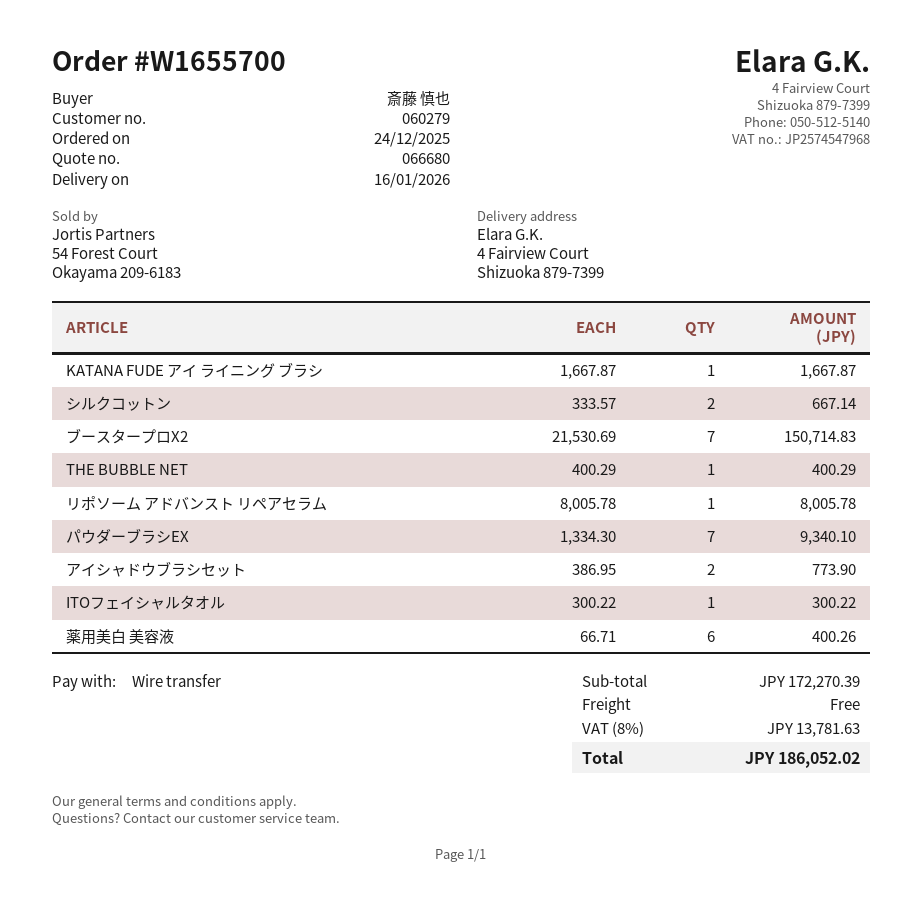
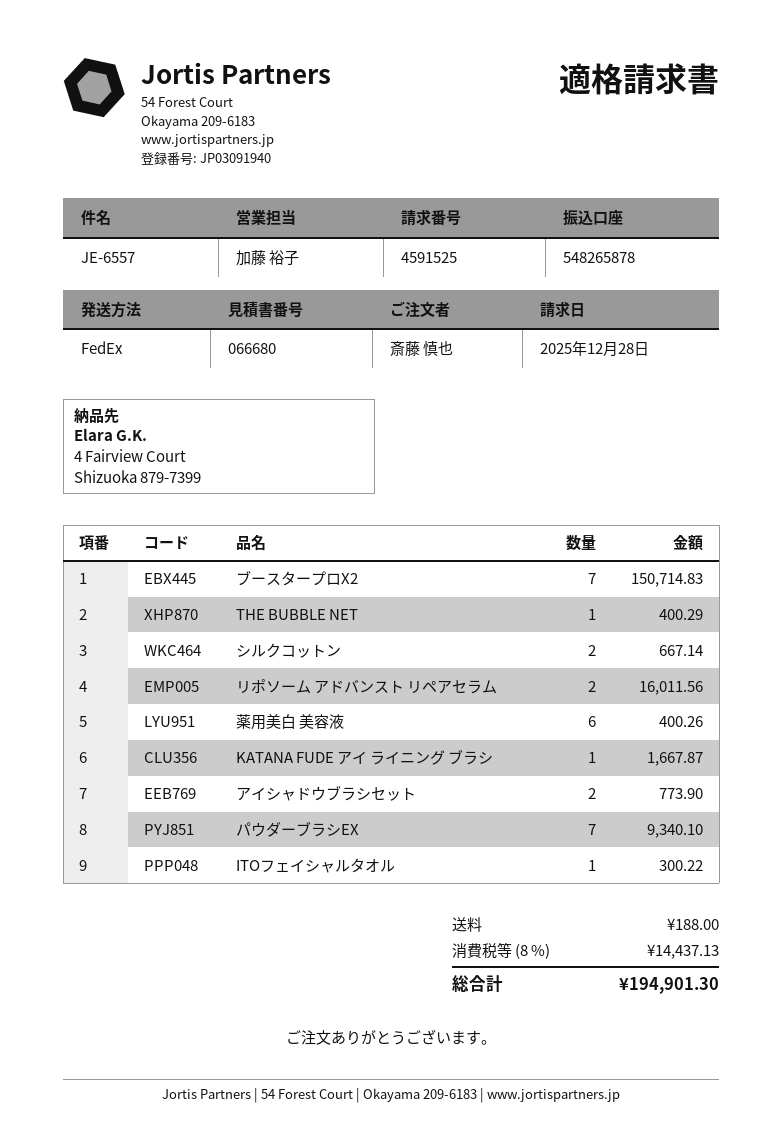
リポソーム アドバンスト リペアセラム: 1 for 8005.78 -> 2 for 16011.56
shipping: 0.00 -> 188.00
tax: 8% = 13781.63 -> 8% = 14437.13
total: 186052.02 -> 194901.30

